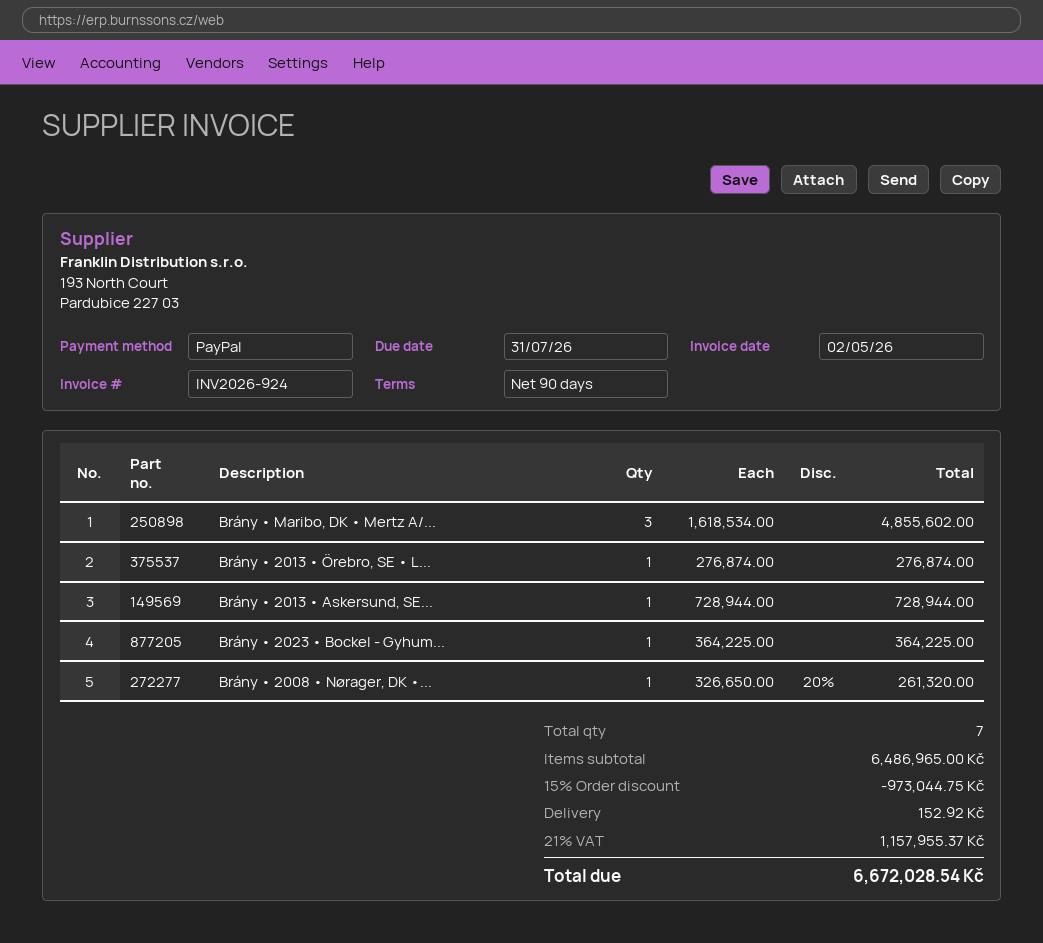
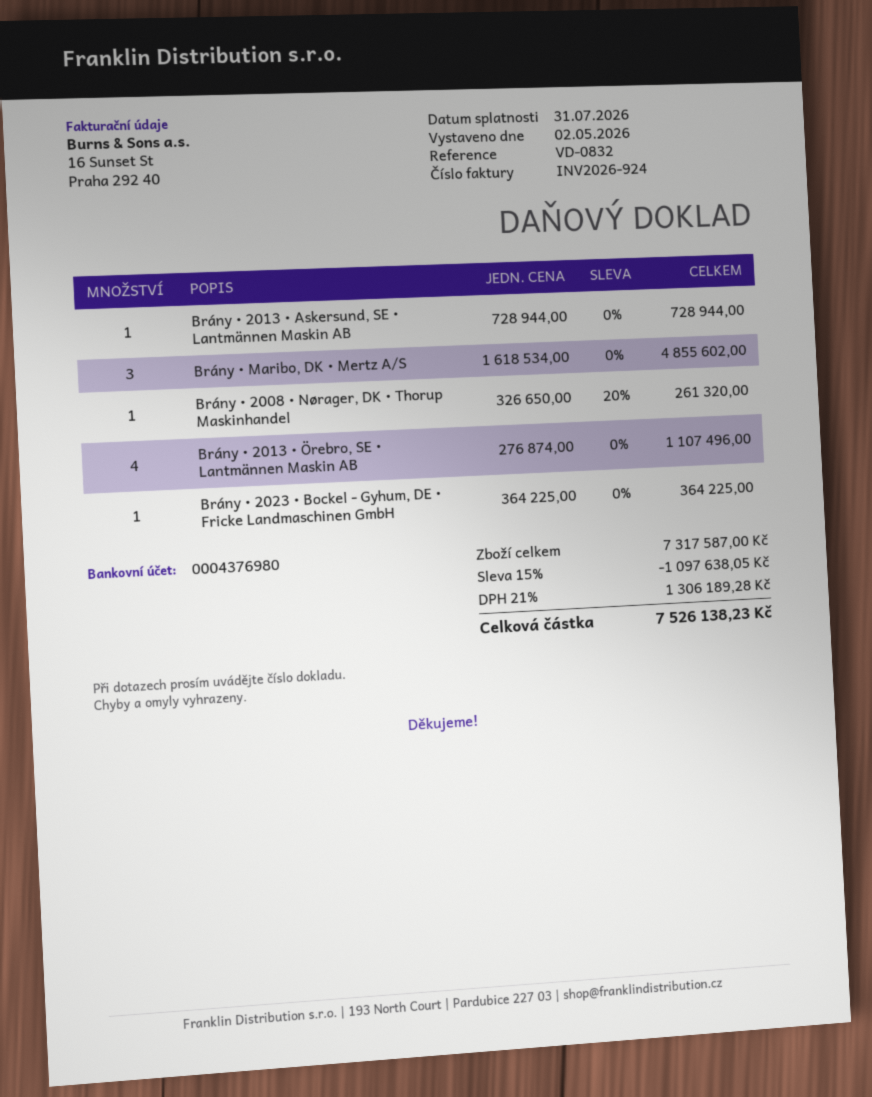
Brány • 2013 • Örebro, SE • L...: 1 x 276874.00 = 276874.00 -> 4 x 276874.00 = 1107496.00
subtotal: 6486965.00 -> 7317587.00
discount: 15% = 973044.75 -> 15% = 1097638.05
shipping: 152.92 -> none
tax: 21% = 1157955.37 -> 21% = 1306189.28
total: 6672028.54 -> 7526138.23

